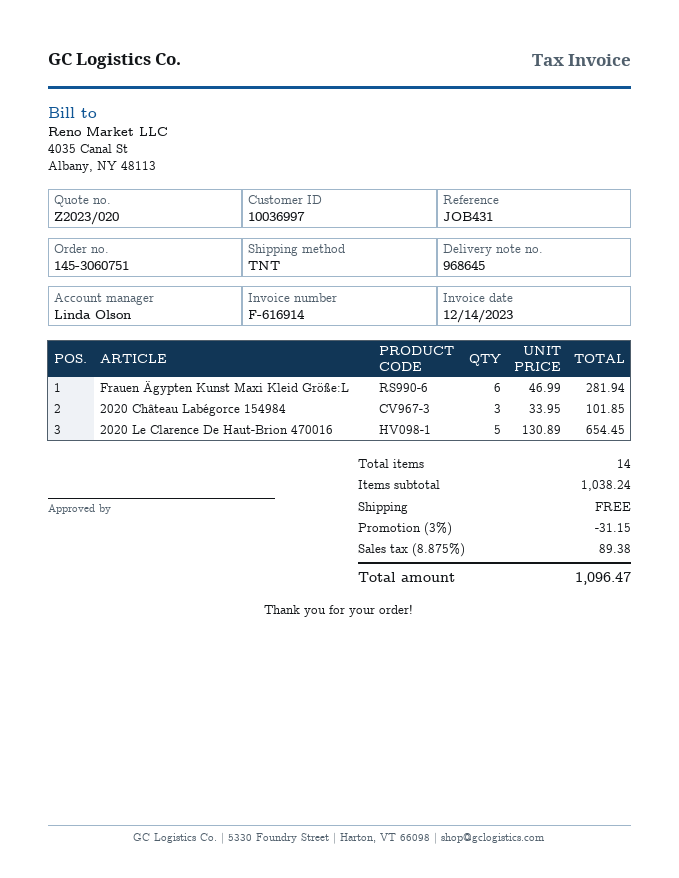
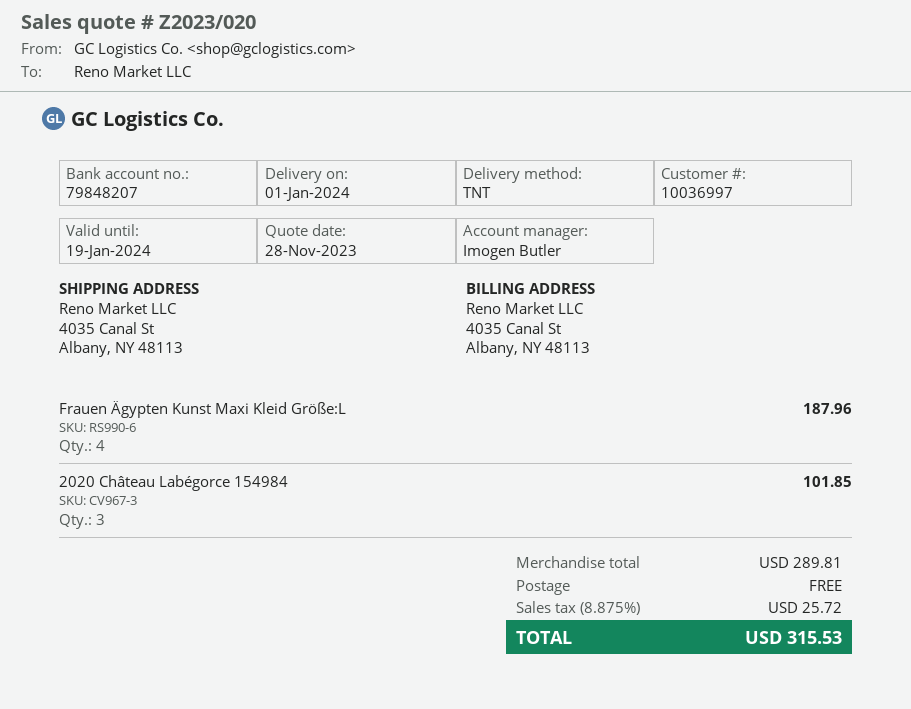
sales rep: Linda Olson -> Imogen Butler
Frauen Ägypten Kunst Maxi Kleid Größe:L: 6 for 281.94 -> 4 for 187.96
2020 Le Clarence De Haut-Brion 470016: 5 for 654.45 -> none
subtotal: 1038.24 -> 289.81
discount: 3% = 31.15 -> none
tax: 8.875% = 89.38 -> 8.875% = 25.72
total: 1096.47 -> 315.53

